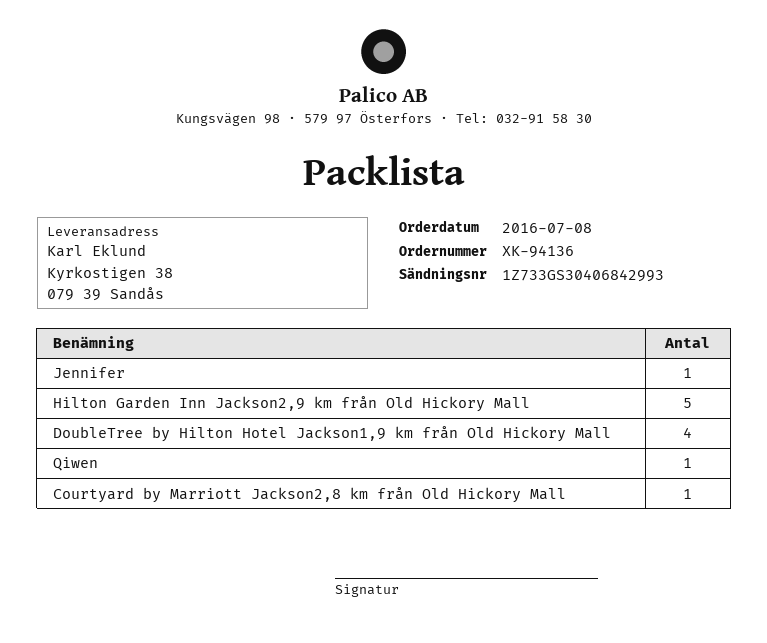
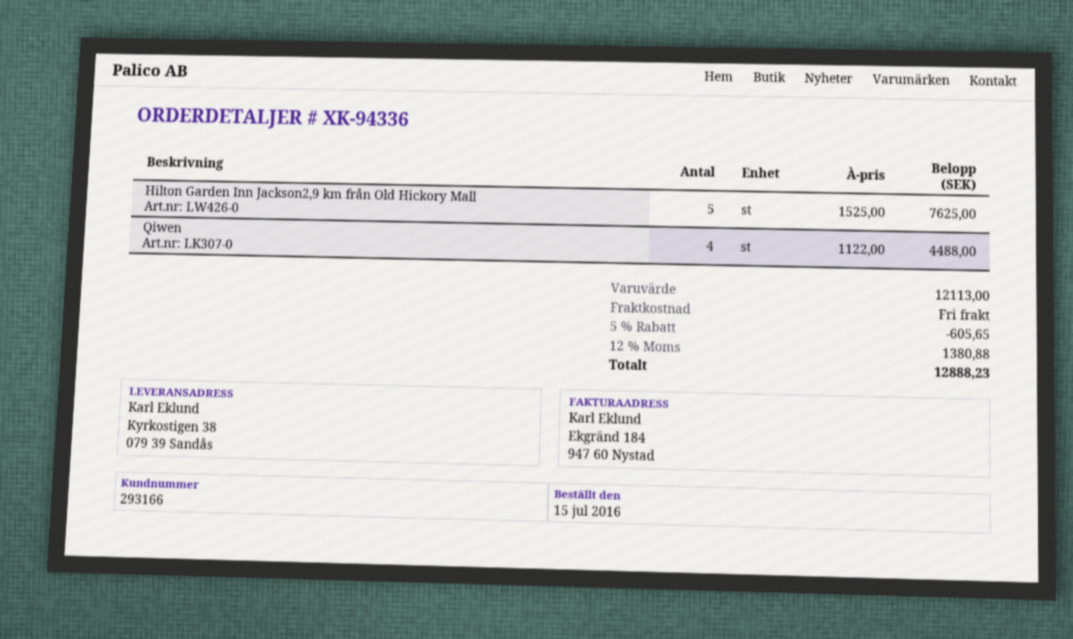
order number: XK-94136 -> XK-94336
order date: 2016-07-08 -> 2016-07-15
Jennifer: 1 -> none
DoubleTree by Hilton Hotel Jackson1,9 km från Old Hickory Mall: 4 -> none
Qiwen: 1 -> 4
Courtyard by Marriott Jackson2,8 km från Old Hickory Mall: 1 -> none

